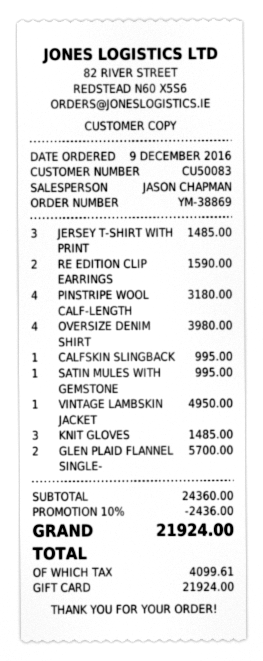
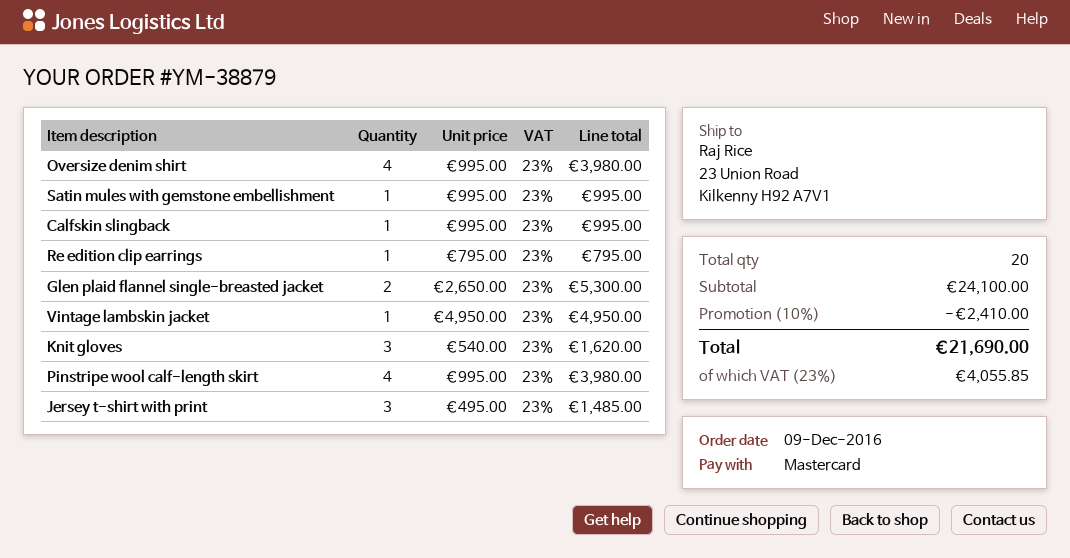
order number: YM-38869 -> YM-38879
payment method: gift card -> Mastercard
RE EDITION CLIP EARRINGS: 2 for 1590.00 -> 1 for 795.00
PINSTRIPE WOOL CALF-LENGTH: 4 for 3180.00 -> 4 for 3980.00
KNIT GLOVES: 3 for 1485.00 -> 3 for 1620.00
GLEN PLAID FLANNEL SINGLE-: 2 for 5700.00 -> 2 for 5300.00
subtotal: 24360.00 -> 24100.00
discount: 10% = 2436.00 -> 10% = 2410.00
tax: 4099.61 -> 4055.85
total: 21924.00 -> 21690.00

